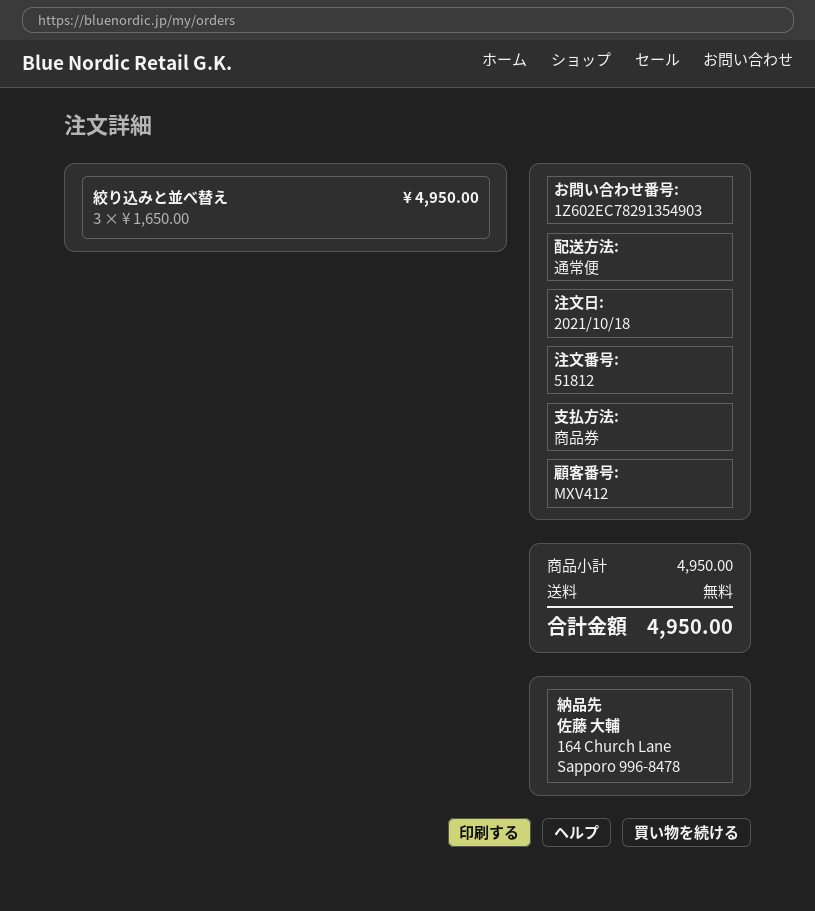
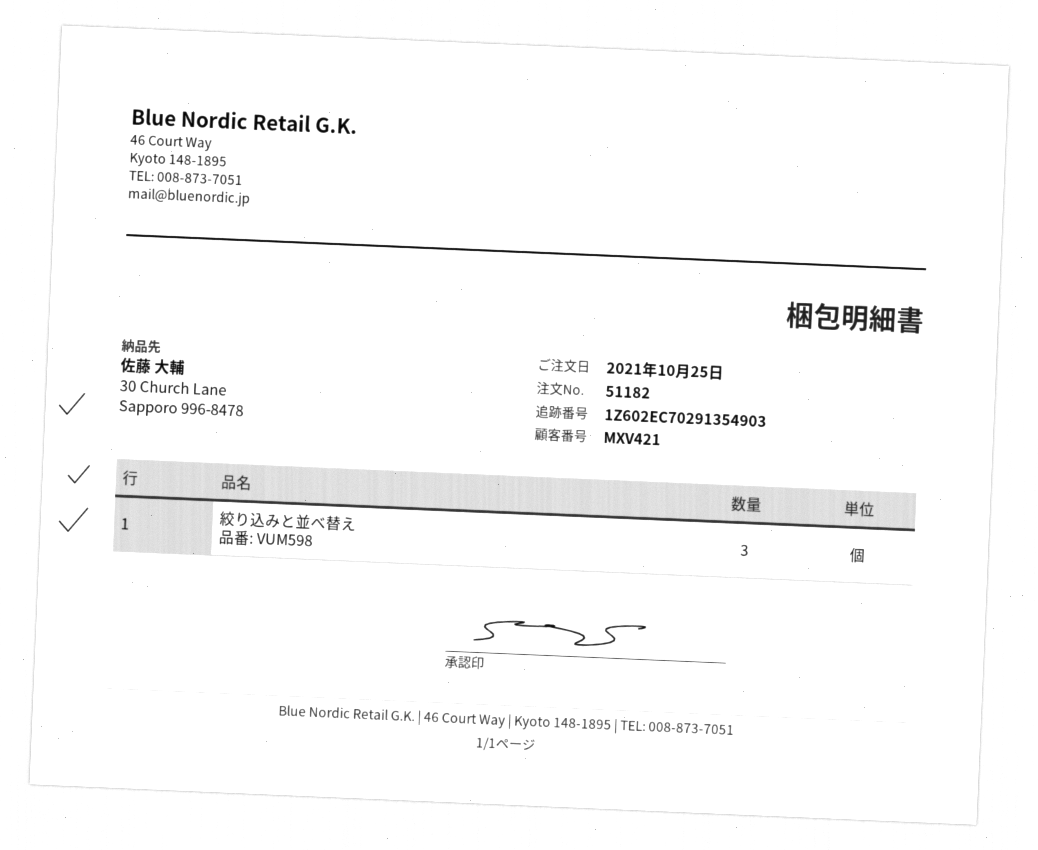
order number: 51812 -> 51182
order date: 2021-10-18 -> 2021-10-25
customer number: MXV412 -> MXV421
tracking number: 1Z602EC78291354903 -> 1Z602EC70291354903
ship to: 164 Church Lane, Sapporo 996-8478 -> 30 Church Lane, Sapporo 996-8478

